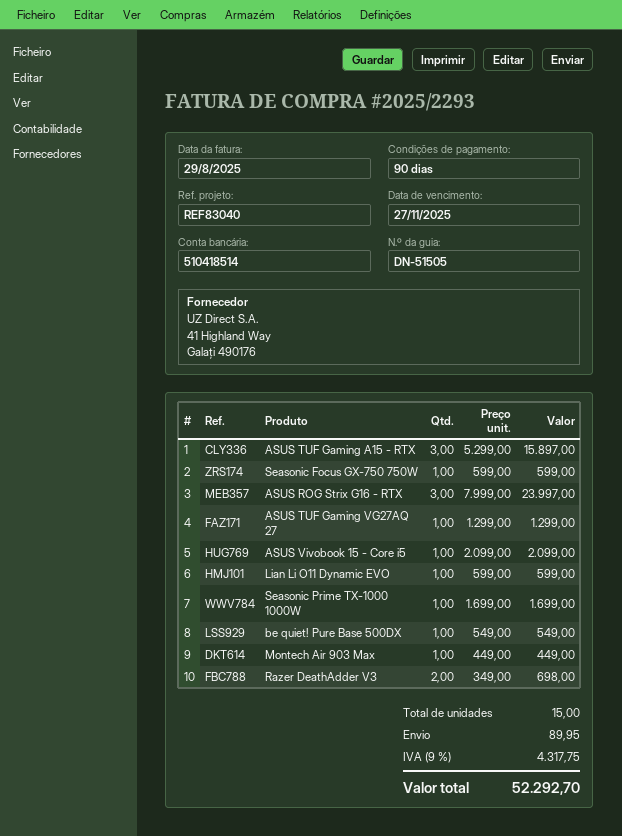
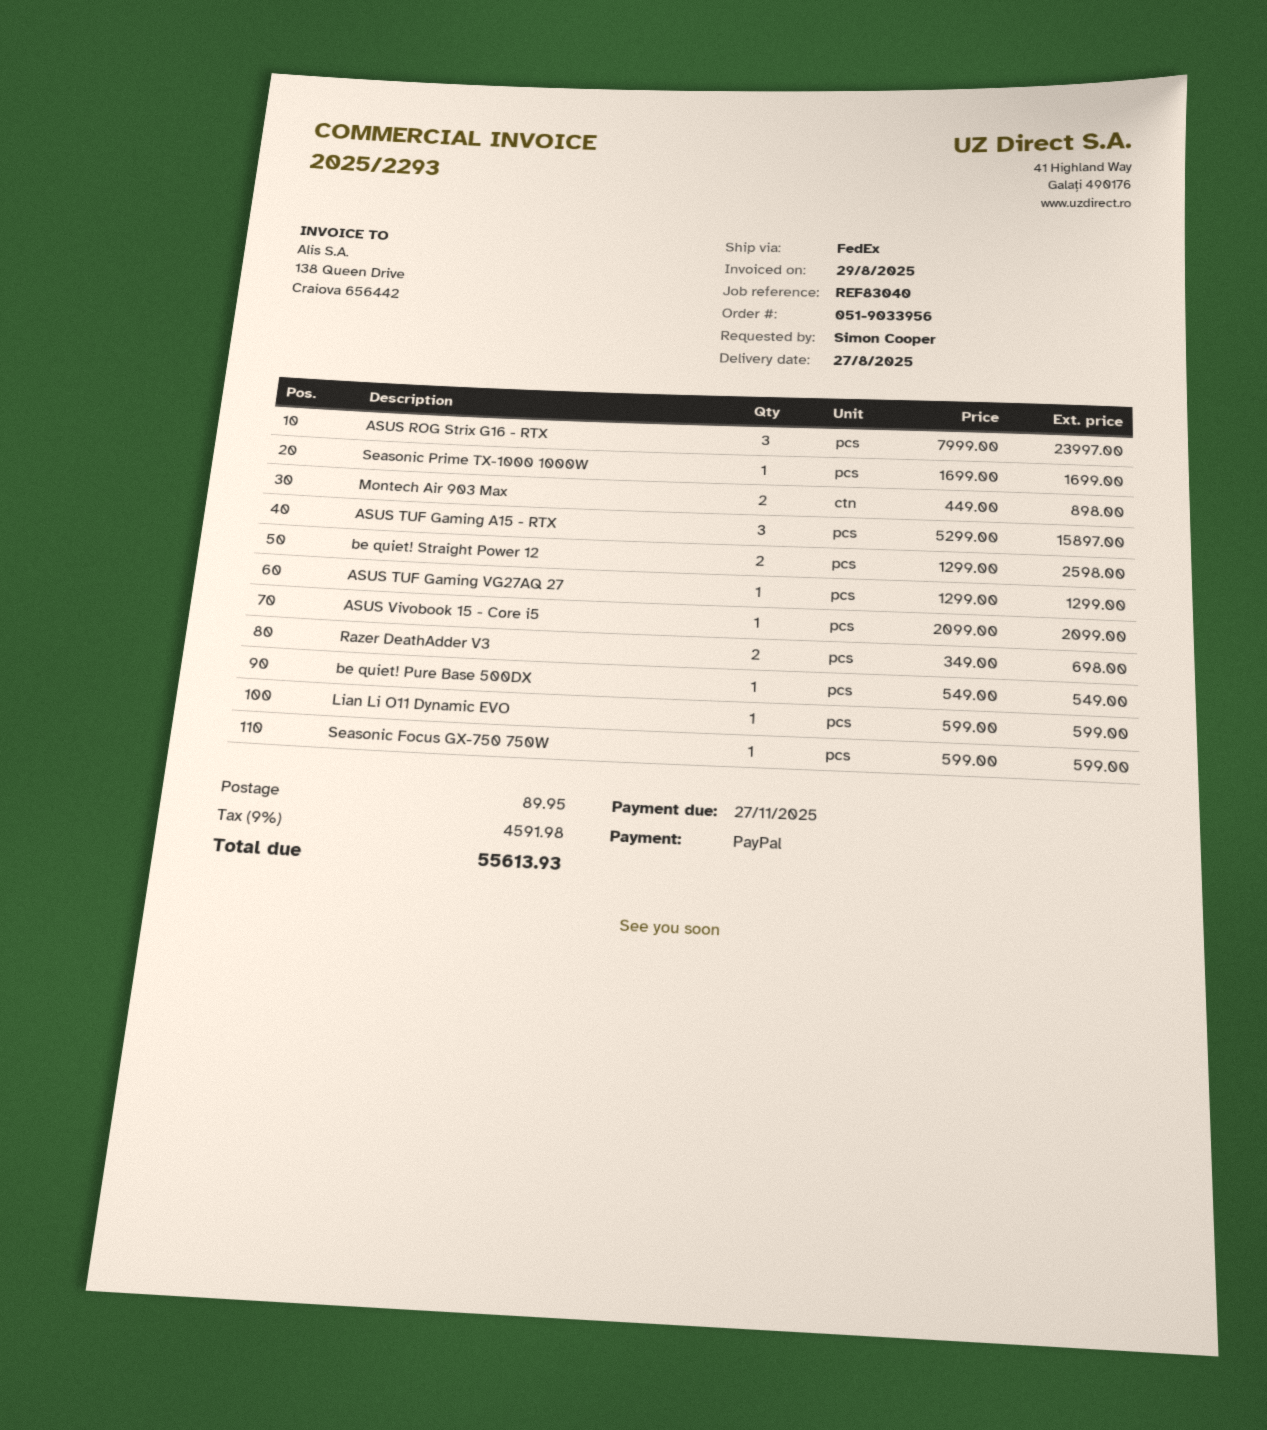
Montech Air 903 Max: 1 x 449.00 = 449.00 -> 2 x 449.00 = 898.00
be quiet! Straight Power 12: none -> 2 x 1299.00 = 2598.00
tax: 9% = 4317.75 -> 9% = 4591.98
total: 52292.70 -> 55613.93

